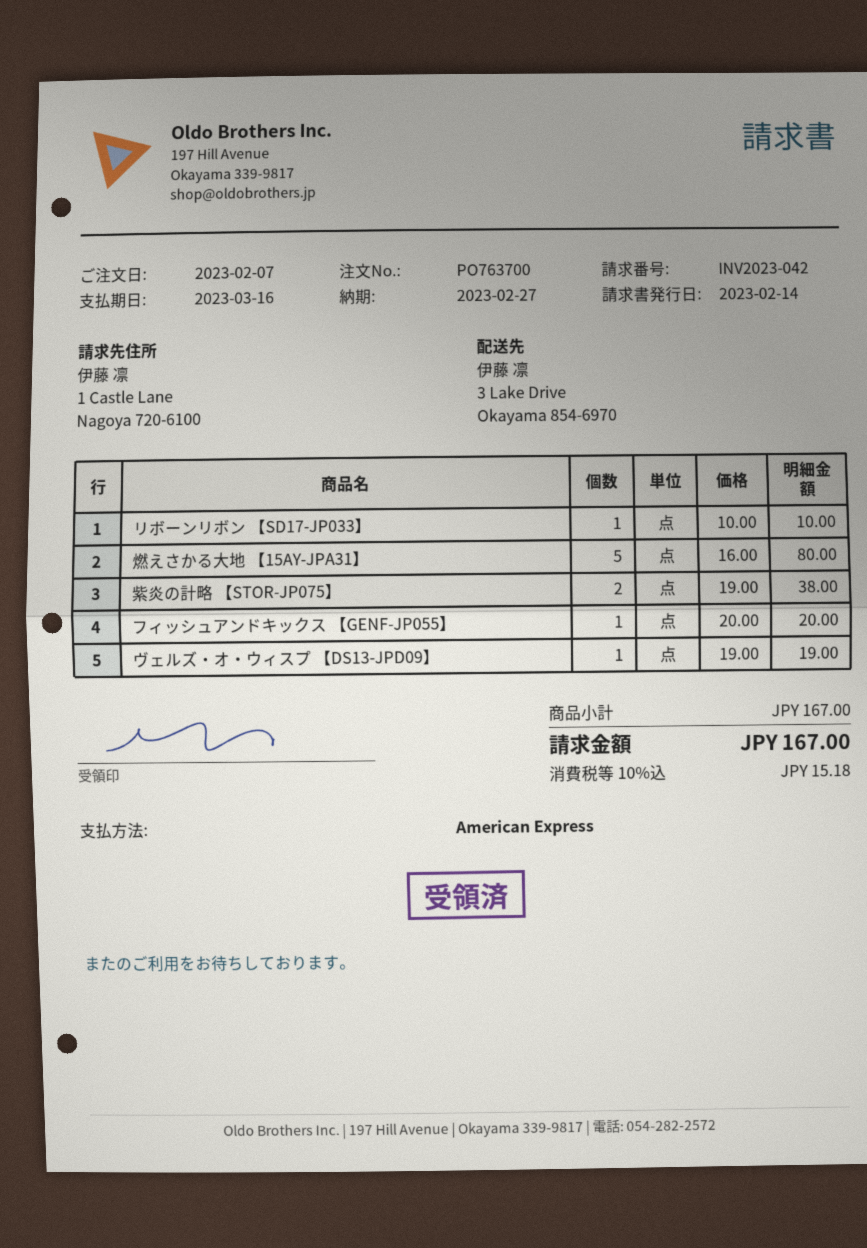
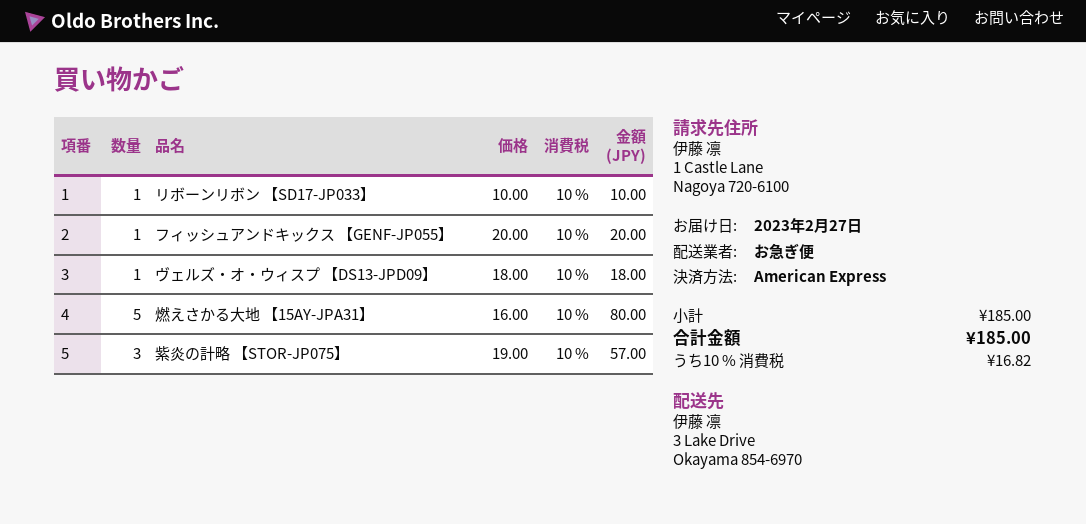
紫炎の計略 【STOR-JP075】: 2 x 19.00 = 38.00 -> 3 x 19.00 = 57.00
ヴェルズ・オ・ウィスプ 【DS13-JPD09】: 1 x 19.00 = 19.00 -> 1 x 18.00 = 18.00
subtotal: 167.00 -> 185.00
tax: 10% = 15.18 -> 10% = 16.82
total: 167.00 -> 185.00

